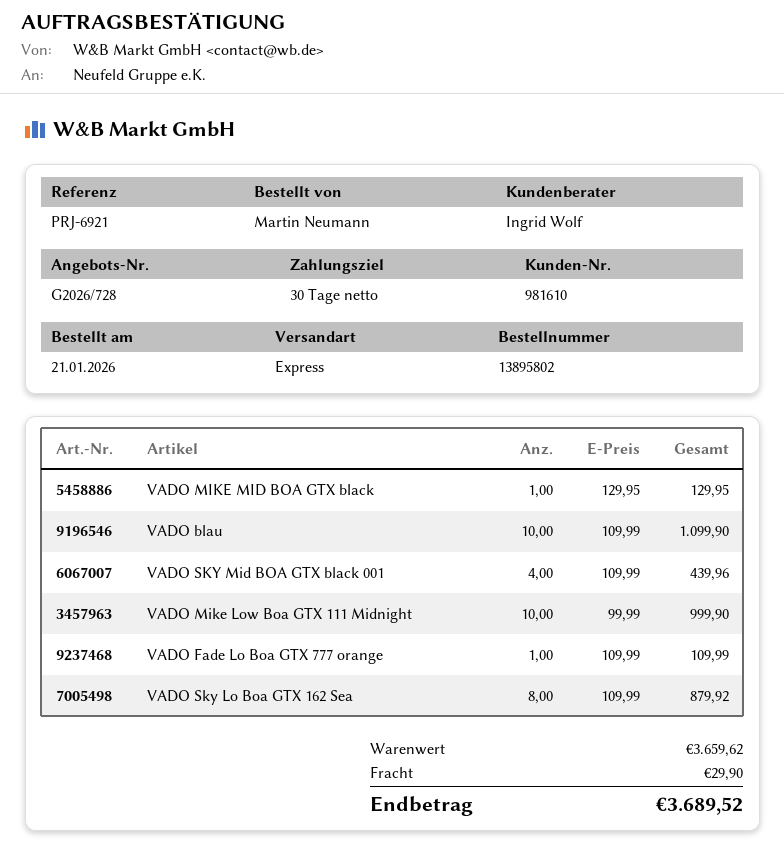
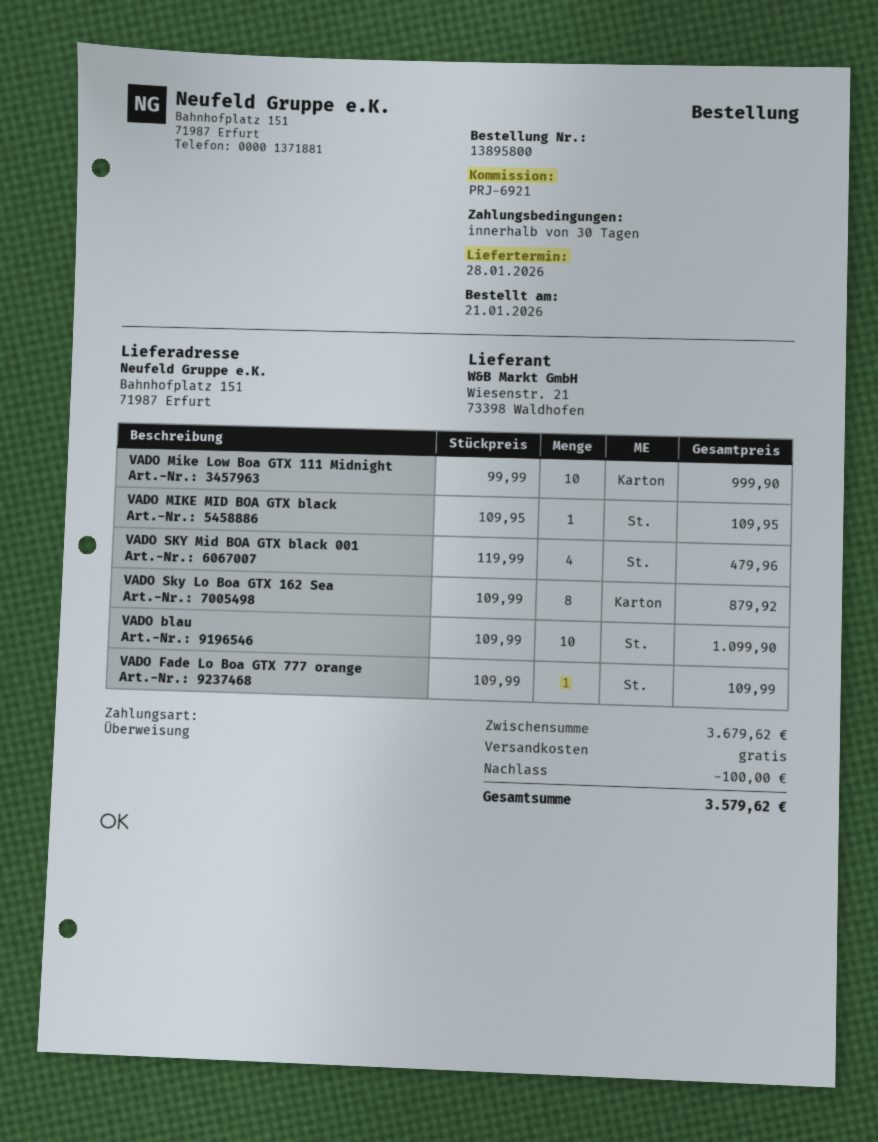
order number: 13895802 -> 13895800
VADO MIKE MID BOA GTX black: 1 x 129.95 = 129.95 -> 1 x 109.95 = 109.95
VADO SKY Mid BOA GTX black 001: 4 x 109.99 = 439.96 -> 4 x 119.99 = 479.96
subtotal: 3659.62 -> 3679.62
discount: none -> 100.00
shipping: 29.90 -> 0.00
total: 3689.52 -> 3579.62

